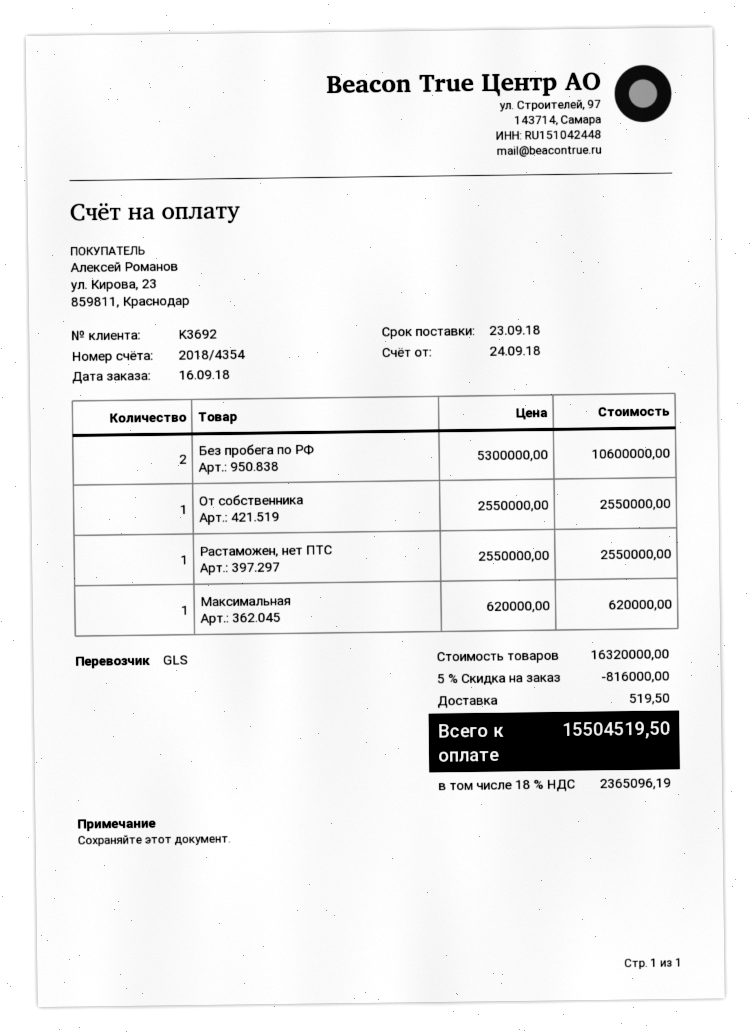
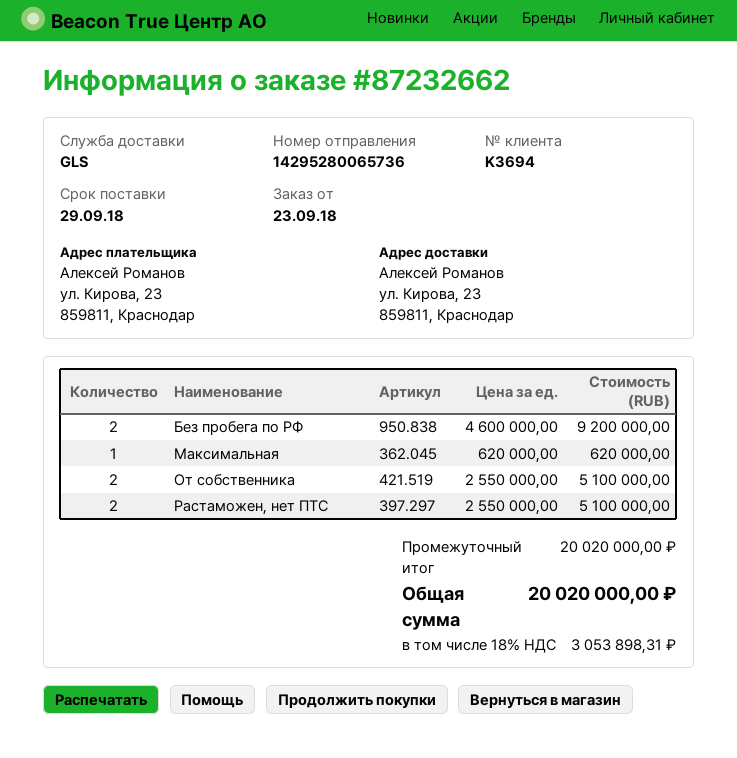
order date: 2018-09-16 -> 2018-09-23
delivery date: 2018-09-23 -> 2018-09-29
customer number: K3692 -> K3694
Без пробега по РФ: 2 x 5300000.00 = 10600000.00 -> 2 x 4600000.00 = 9200000.00
От собственника: 1 x 2550000.00 = 2550000.00 -> 2 x 2550000.00 = 5100000.00
Растаможен, нет ПТС: 1 x 2550000.00 = 2550000.00 -> 2 x 2550000.00 = 5100000.00
subtotal: 16320000.00 -> 20020000.00
discount: 5% = 816000.00 -> none
shipping: 519.50 -> none
tax: 18% = 2365096.19 -> 18% = 3053898.31
total: 15504519.50 -> 20020000.00

